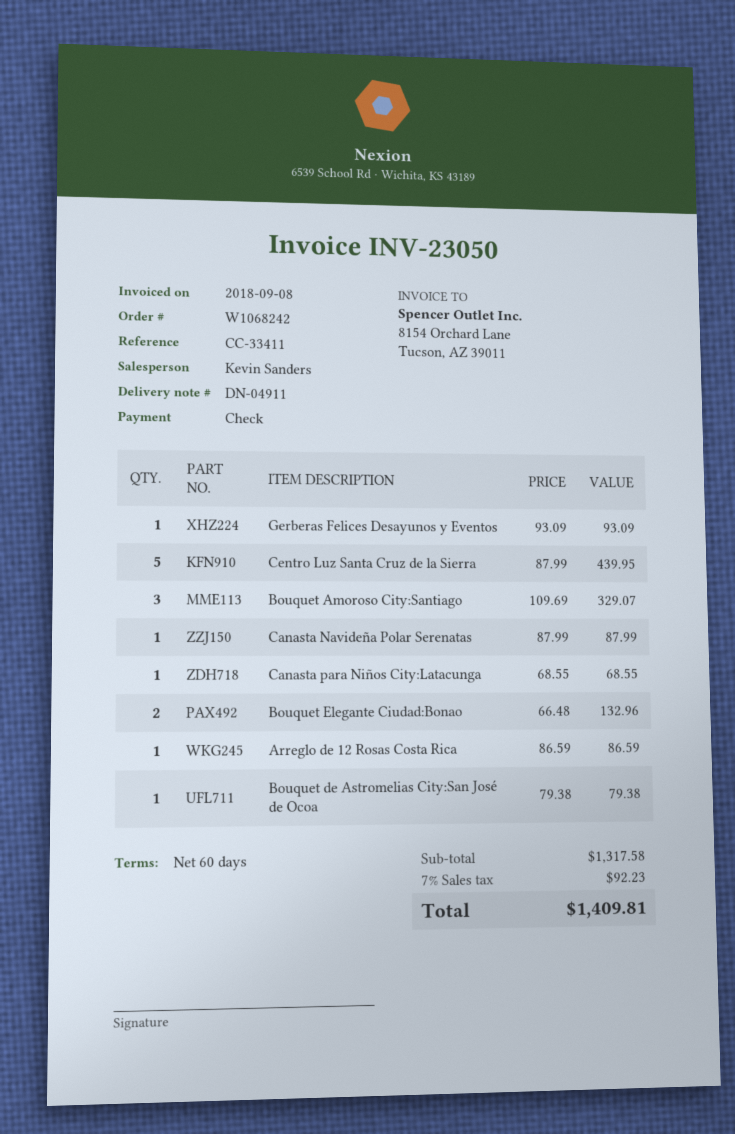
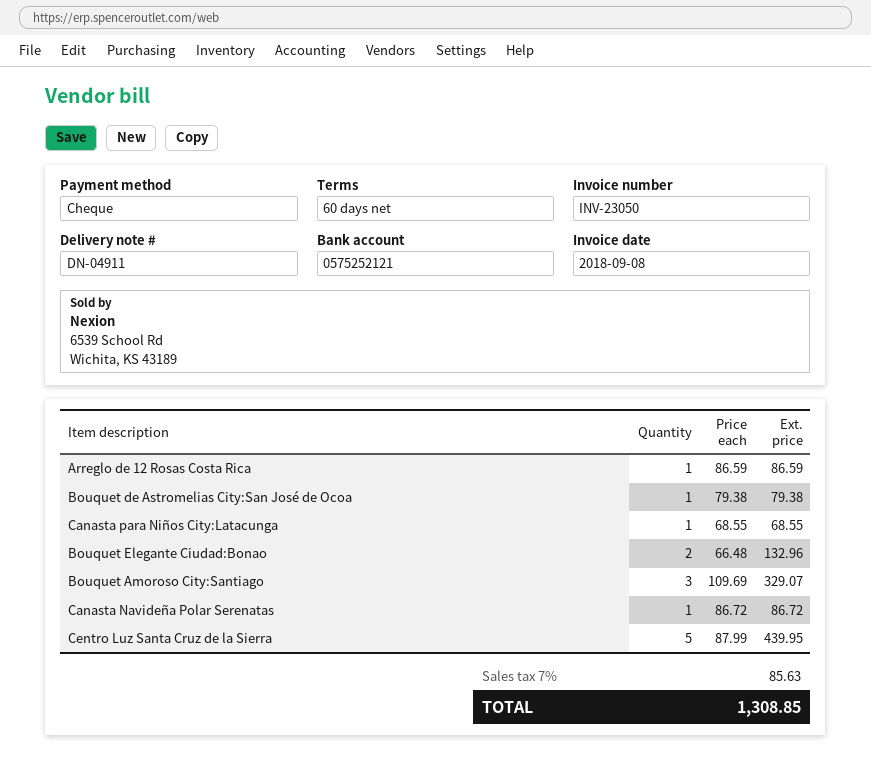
Gerberas Felices Desayunos y Eventos: 1 x 93.09 = 93.09 -> none
Canasta Navideña Polar Serenatas: 1 x 87.99 = 87.99 -> 1 x 86.72 = 86.72
tax: 7% = 92.23 -> 7% = 85.63
total: 1409.81 -> 1308.85

